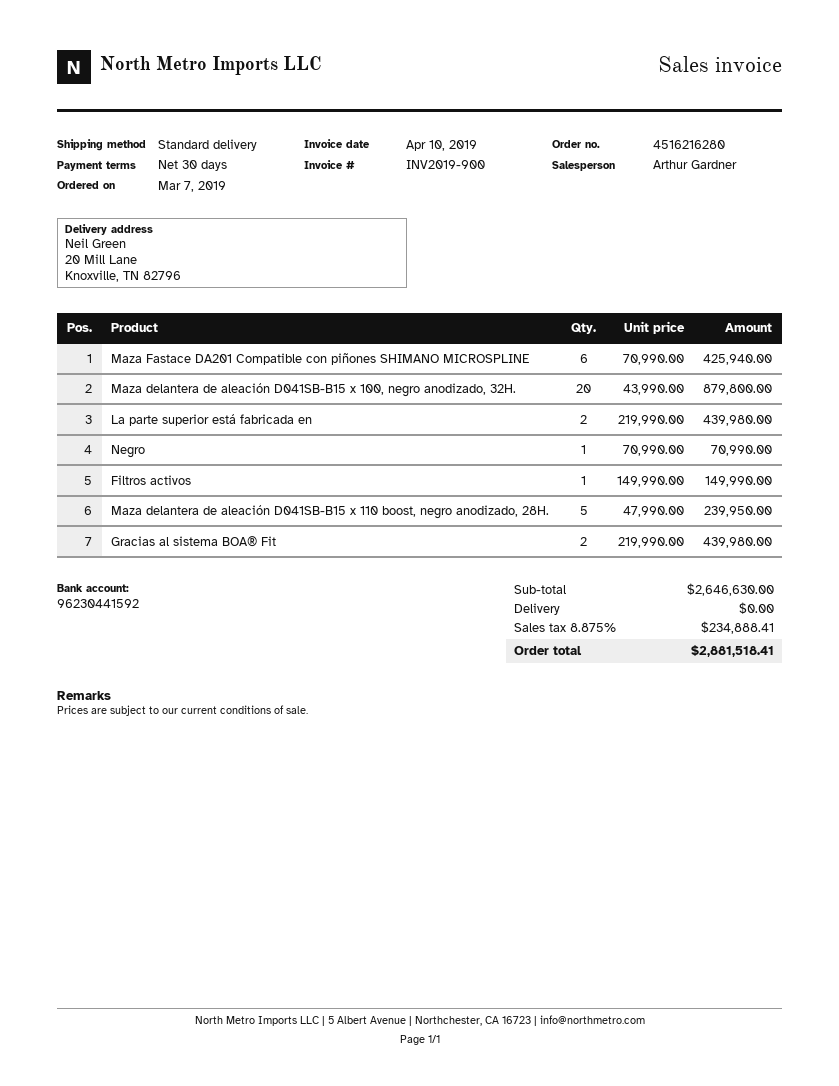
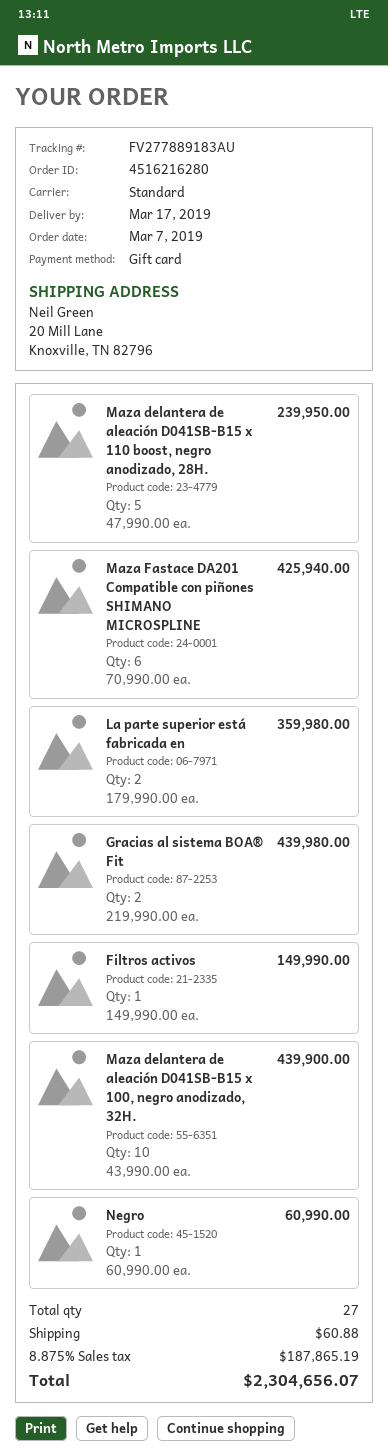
Maza delantera de aleación D041SB-B15 x 100, negro anodizado, 32H.: 20 x 43990.00 = 879800.00 -> 10 x 43990.00 = 439900.00
La parte superior está fabricada en: 2 x 219990.00 = 439980.00 -> 2 x 179990.00 = 359980.00
Negro: 1 x 70990.00 = 70990.00 -> 1 x 60990.00 = 60990.00
shipping: 0.00 -> 60.88
tax: 8.875% = 234888.41 -> 8.875% = 187865.19
total: 2881518.41 -> 2304656.07

